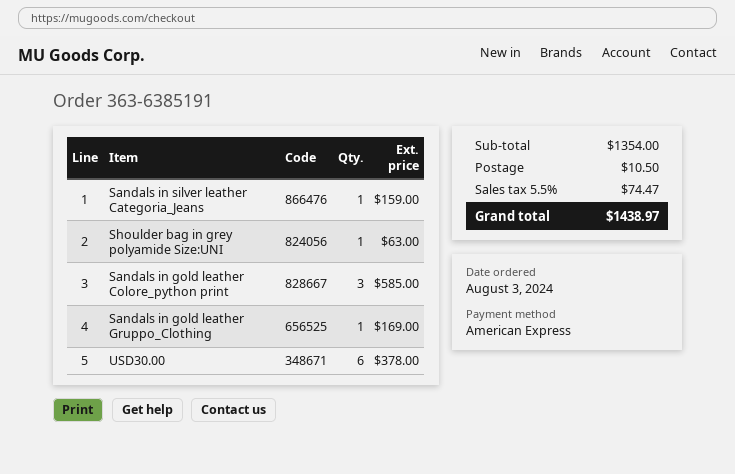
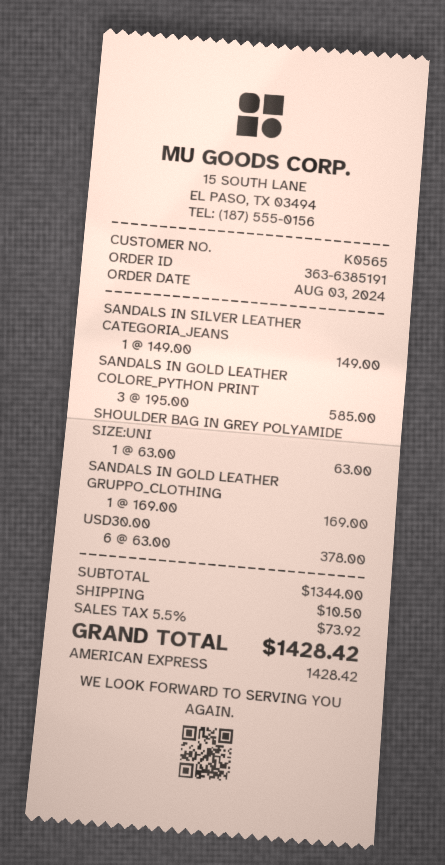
Sandals in silver leather Categoria_Jeans: 1 for 159.00 -> 1 for 149.00
subtotal: 1354.00 -> 1344.00
tax: 5.5% = 74.47 -> 5.5% = 73.92
total: 1438.97 -> 1428.42

